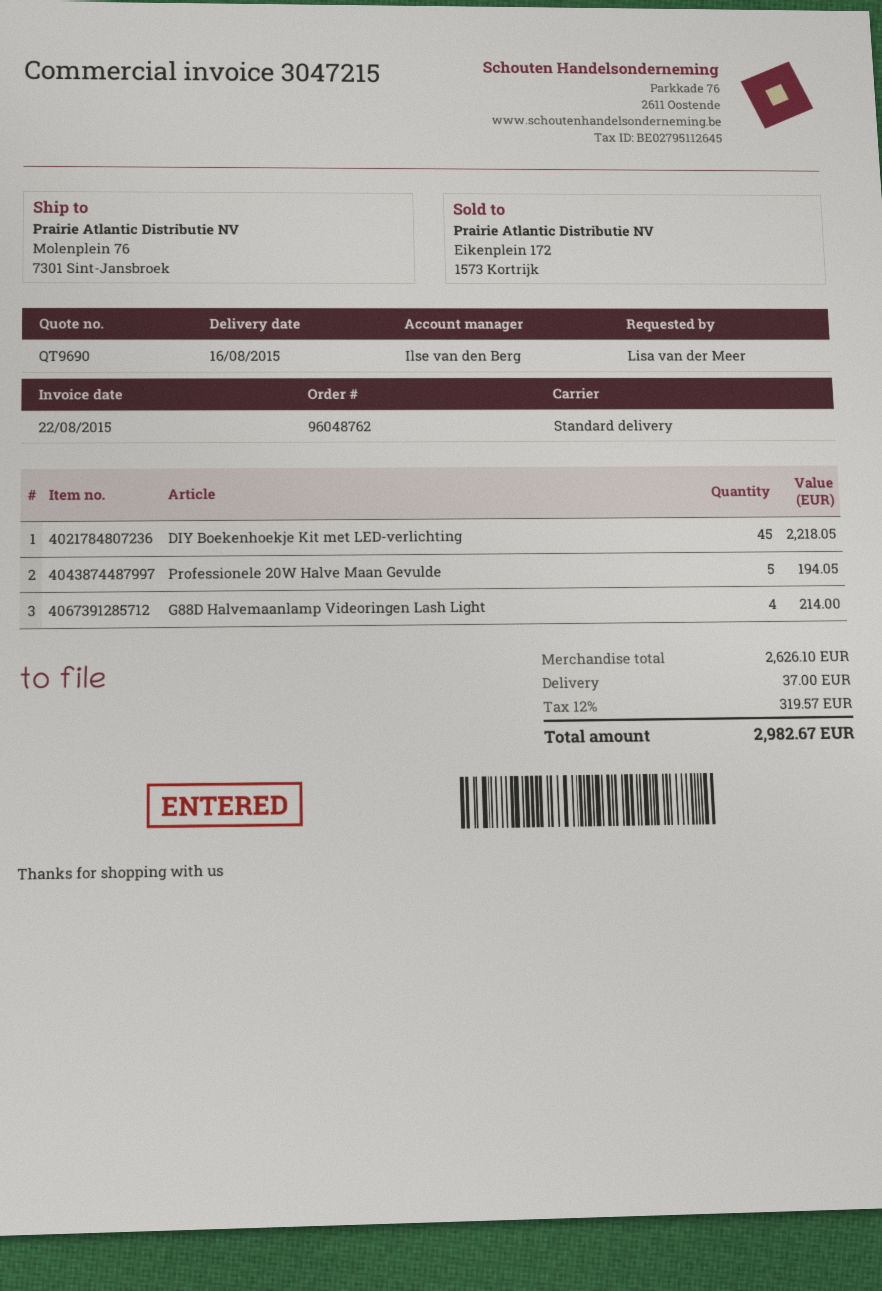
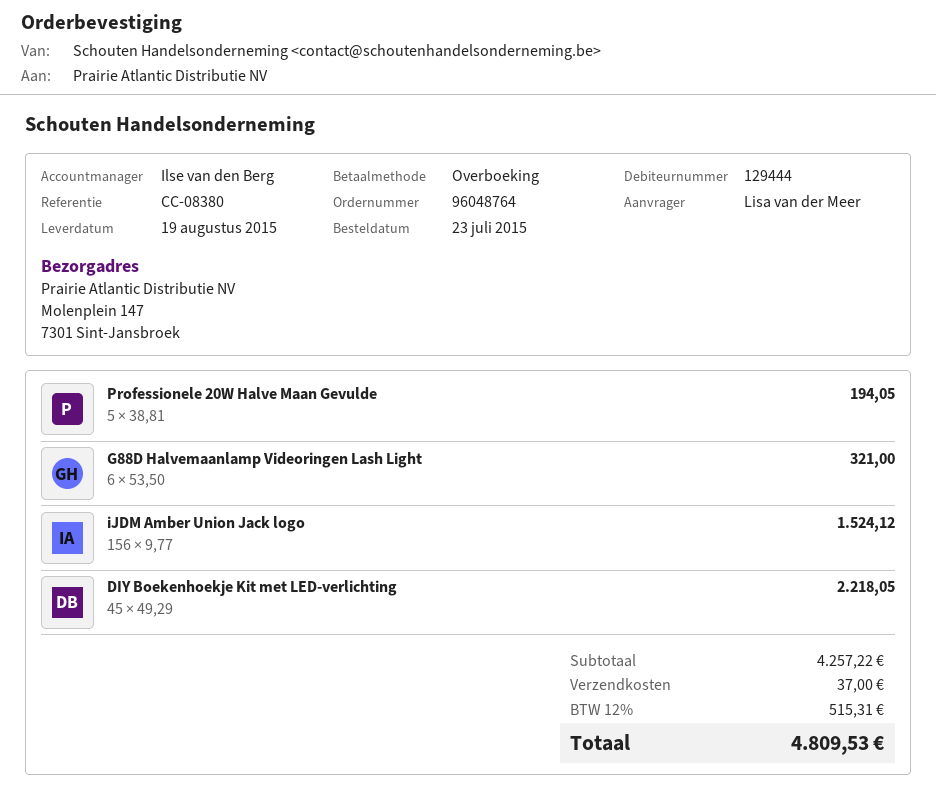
order number: 96048762 -> 96048764
delivery date: 2015-08-16 -> 2015-08-19
ship to: Molenplein 76, 7301 Sint-Jansbroek -> Molenplein 147, 7301 Sint-Jansbroek
G88D Halvemaanlamp Videoringen Lash Light: 4 for 214.00 -> 6 for 321.00
iJDM Amber Union Jack logo: none -> 156 for 1524.12
subtotal: 2626.10 -> 4257.22
tax: 12% = 319.57 -> 12% = 515.31
total: 2982.67 -> 4809.53

